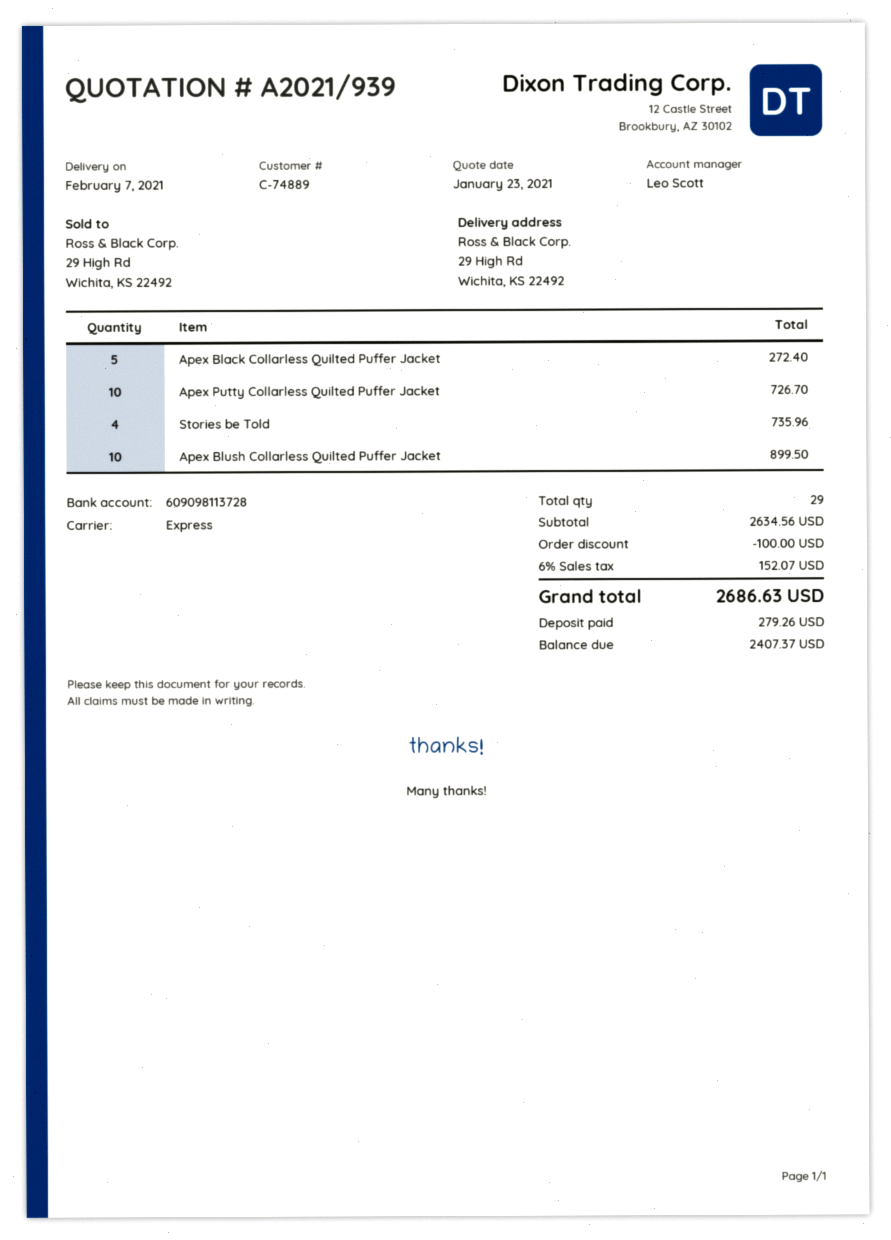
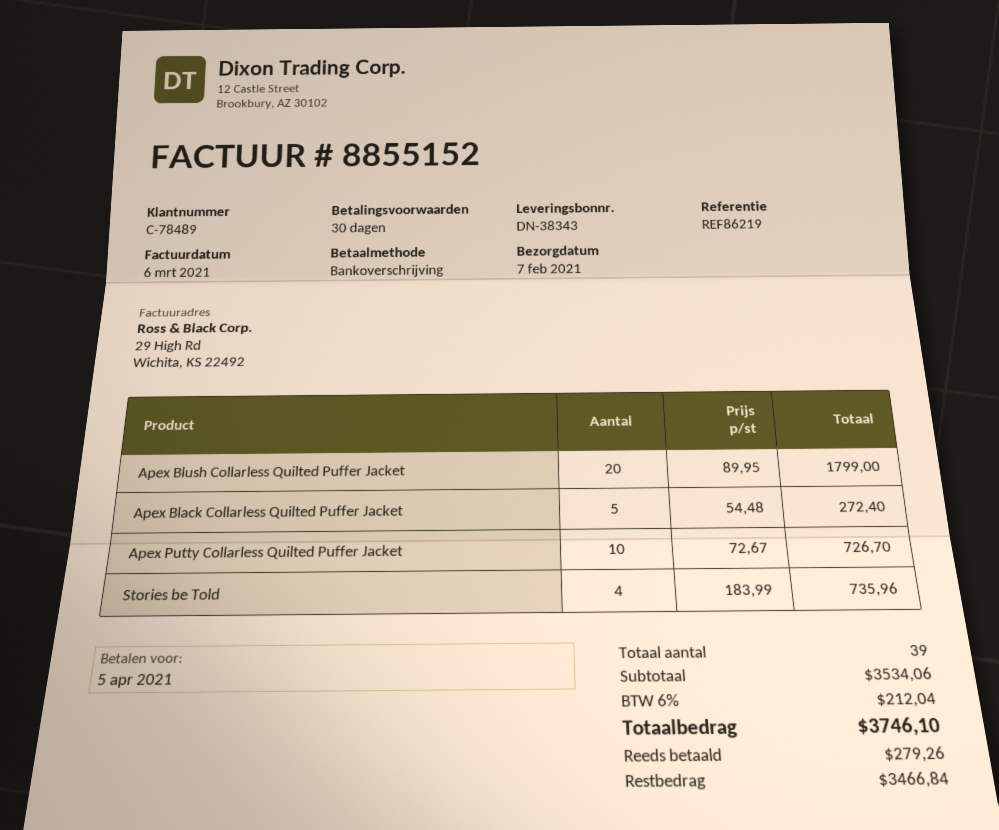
customer number: C-74889 -> C-78489
Apex Blush Collarless Quilted Puffer Jacket: 10 for 899.50 -> 20 for 1799.00
total quantity: 29 -> 39
subtotal: 2634.56 -> 3534.06
discount: 100.00 -> none
tax: 6% = 152.07 -> 6% = 212.04
total: 2686.63 -> 3746.10
balance: 2407.37 -> 3466.84

